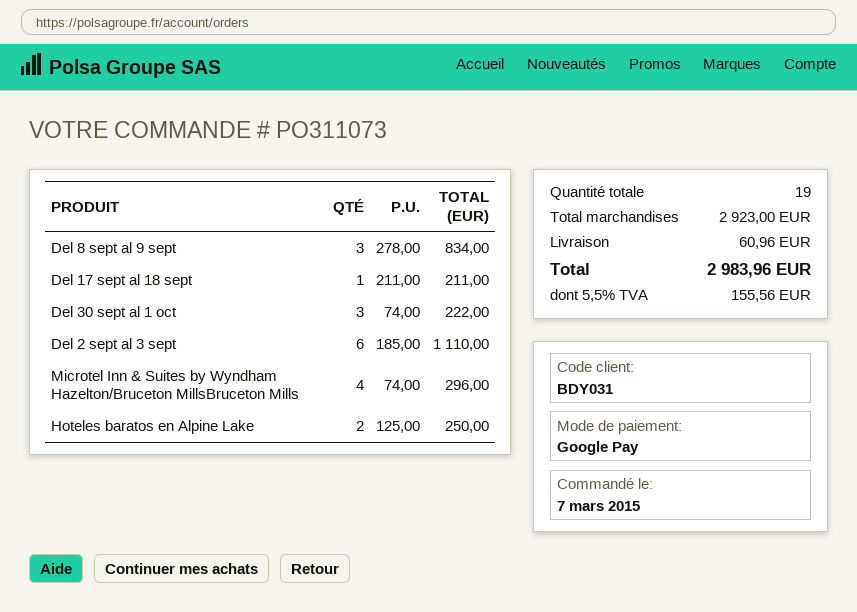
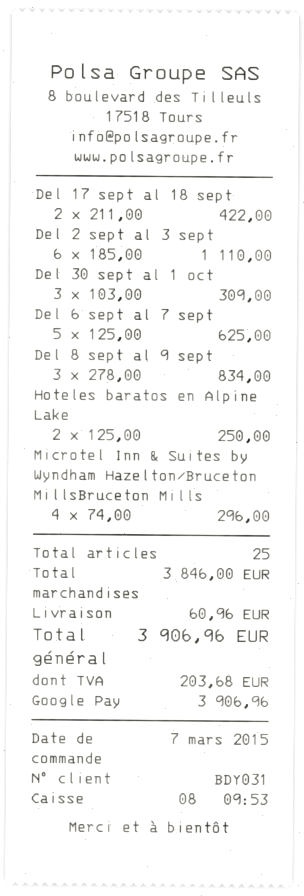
Del 17 sept al 18 sept: 1 x 211.00 = 211.00 -> 2 x 211.00 = 422.00
Del 30 sept al 1 oct: 3 x 74.00 = 222.00 -> 3 x 103.00 = 309.00
Del 6 sept al 7 sept: none -> 5 x 125.00 = 625.00
total quantity: 19 -> 25
subtotal: 2923.00 -> 3846.00
tax: 155.56 -> 203.68
total: 2983.96 -> 3906.96

